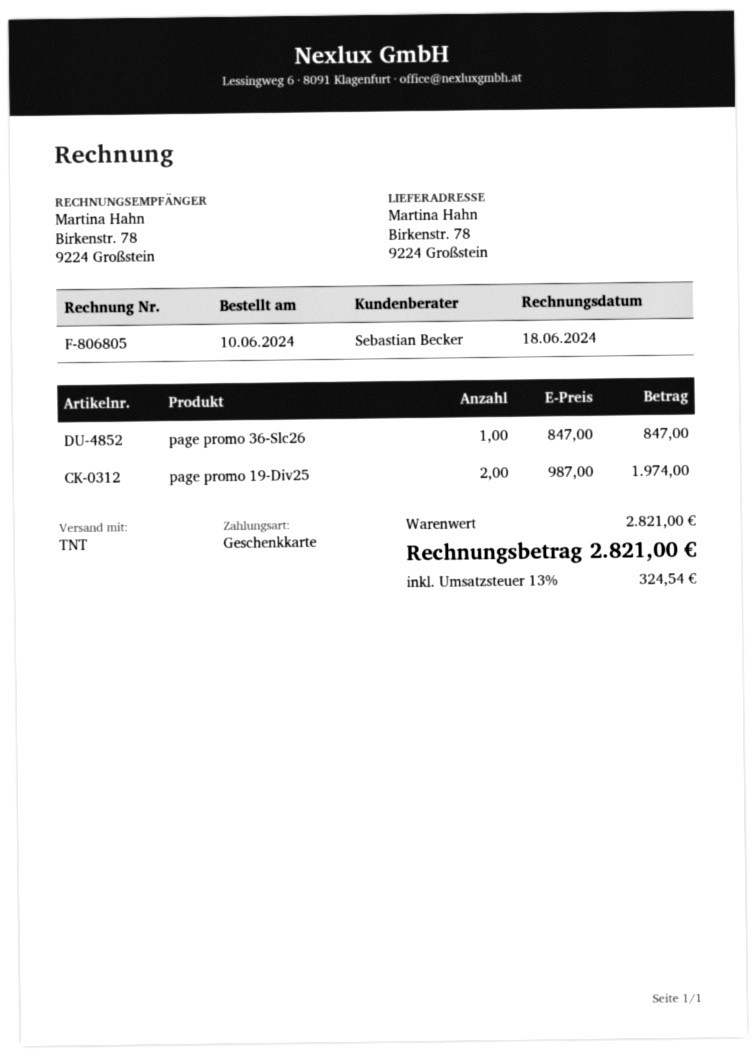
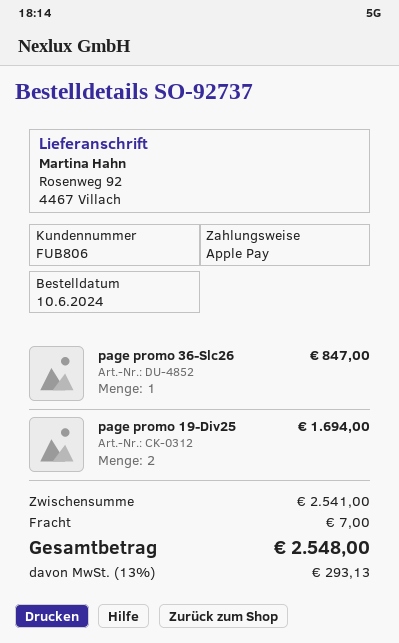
payment method: gift card -> Apple Pay
ship to: Birkenstr. 78, 9224 Großstein -> Rosenweg 92, 4467 Villach
page promo 19-Div25: 2 for 1974.00 -> 2 for 1694.00
subtotal: 2821.00 -> 2541.00
shipping: none -> 7.00
tax: 13% = 324.54 -> 13% = 293.13
total: 2821.00 -> 2548.00

